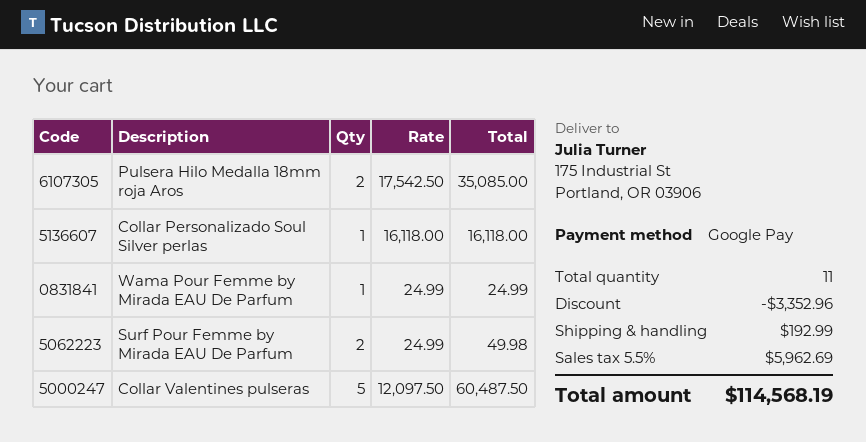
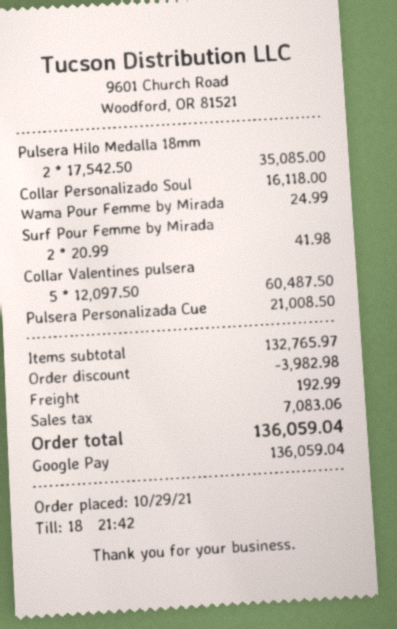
Surf Pour Femme by Mirada EAU De Parfum: 2 x 24.99 = 49.98 -> 2 x 20.99 = 41.98
Pulsera Personalizada Cue: none -> 1 x 21008.50 = 21008.50
discount: 3352.96 -> 3982.98
tax: 5962.69 -> 7083.06
total: 114568.19 -> 136059.04

